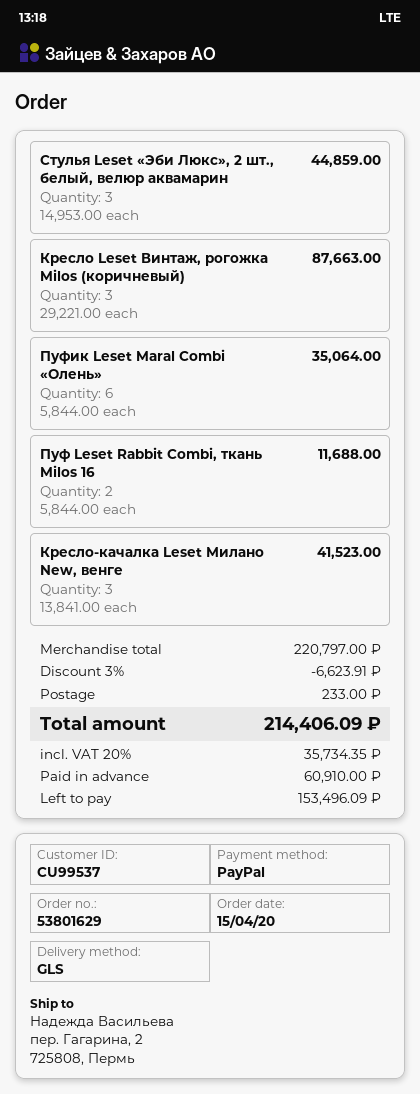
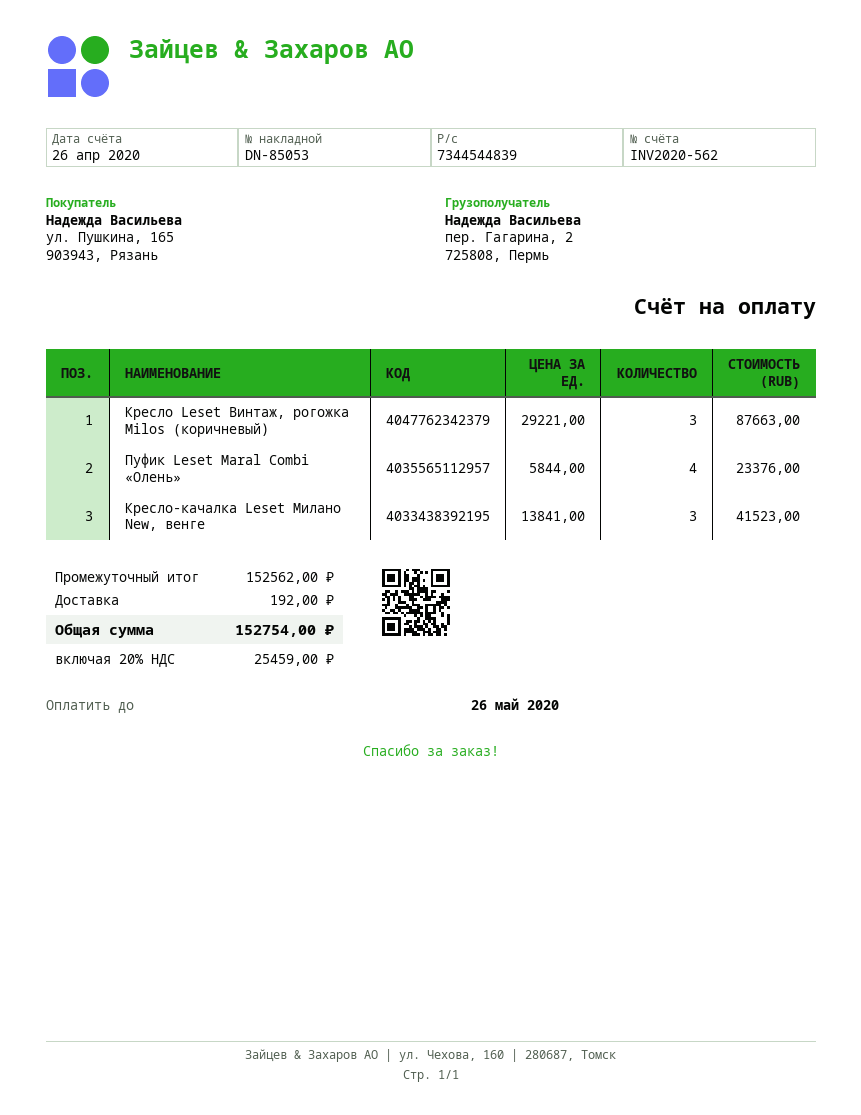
Стулья Leset «Эби Люкс», 2 шт., белый, велюр аквамарин: 3 x 14953.00 = 44859.00 -> none
Пуфик Leset Maral Combi «Олень»: 6 x 5844.00 = 35064.00 -> 4 x 5844.00 = 23376.00
Пуф Leset Rabbit Combi, ткань Milos 16: 2 x 5844.00 = 11688.00 -> none
subtotal: 220797.00 -> 152562.00
discount: 3% = 6623.91 -> none
shipping: 233.00 -> 192.00
tax: 20% = 35734.35 -> 20% = 25459.00
total: 214406.09 -> 152754.00

